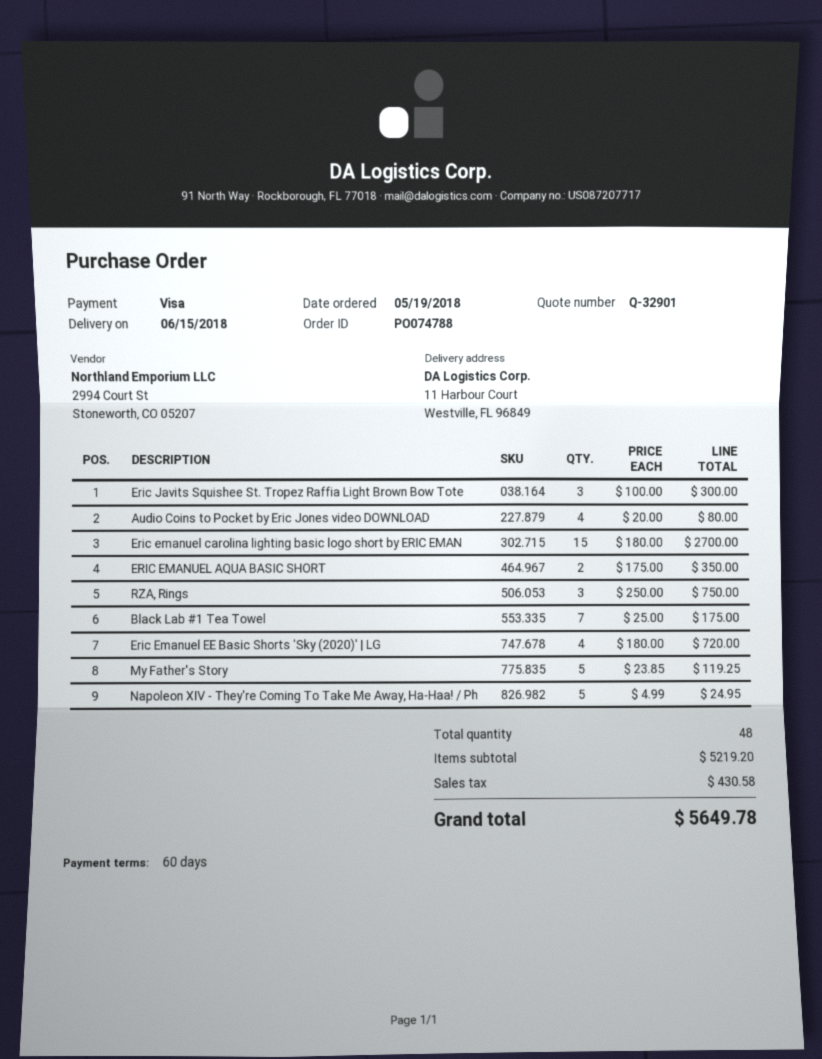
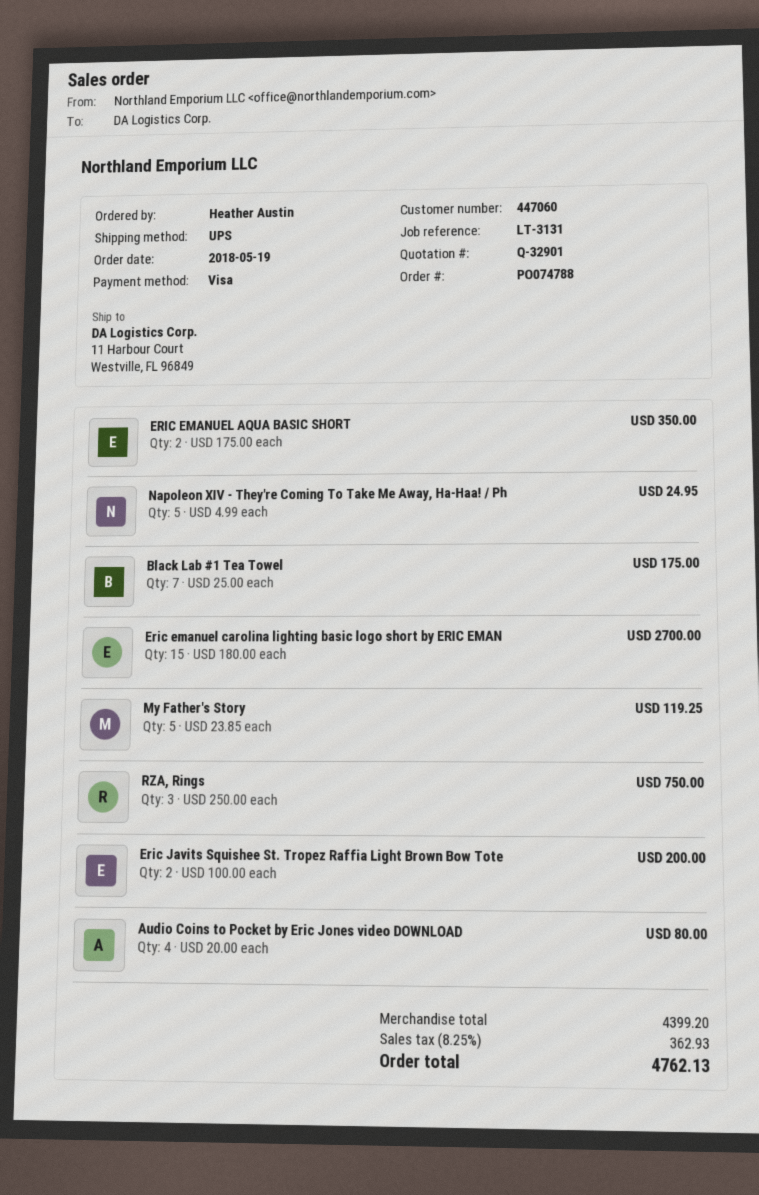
Eric Javits Squishee St. Tropez Raffia Light Brown Bow Tote: 3 x 100.00 = 300.00 -> 2 x 100.00 = 200.00
Eric Emanuel EE Basic Shorts 'Sky (2020)' | LG: 4 x 180.00 = 720.00 -> none
subtotal: 5219.20 -> 4399.20
tax: 430.58 -> 362.93
total: 5649.78 -> 4762.13

